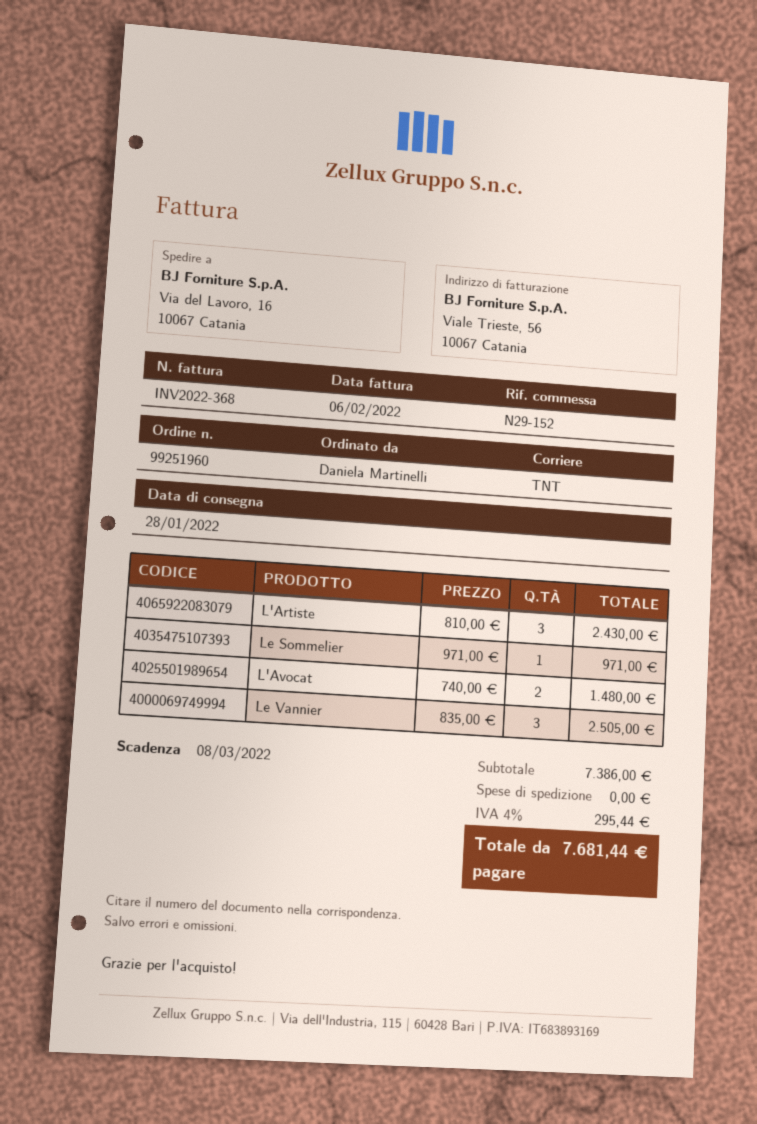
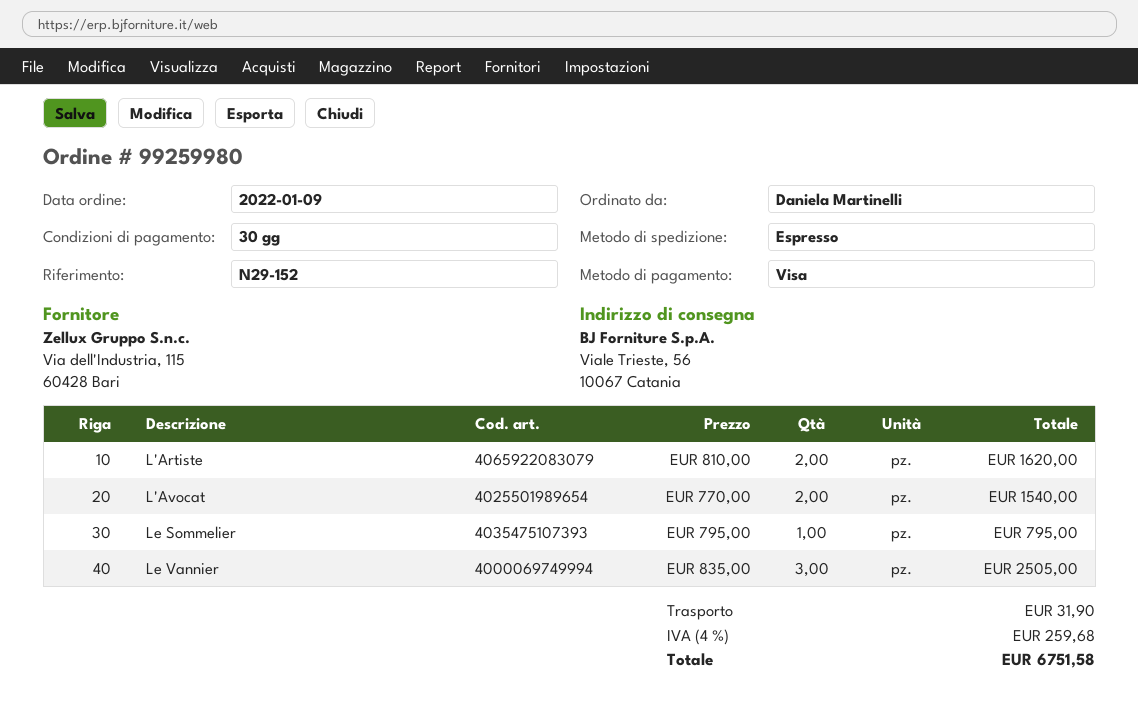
order number: 99251960 -> 99259980
shipping method: TNT -> express
ship to: Via del Lavoro, 16, 10067 Catania -> Viale Trieste, 56, 10067 Catania
L'Artiste: 3 x 810.00 = 2430.00 -> 2 x 810.00 = 1620.00
Le Sommelier: 1 x 971.00 = 971.00 -> 1 x 795.00 = 795.00
L'Avocat: 2 x 740.00 = 1480.00 -> 2 x 770.00 = 1540.00
shipping: 0.00 -> 31.90
tax: 4% = 295.44 -> 4% = 259.68
total: 7681.44 -> 6751.58

